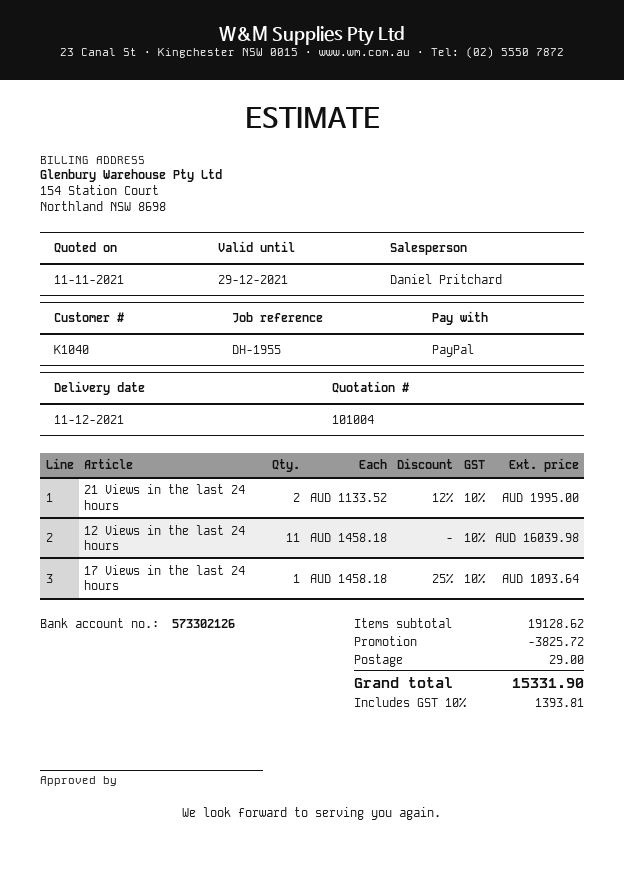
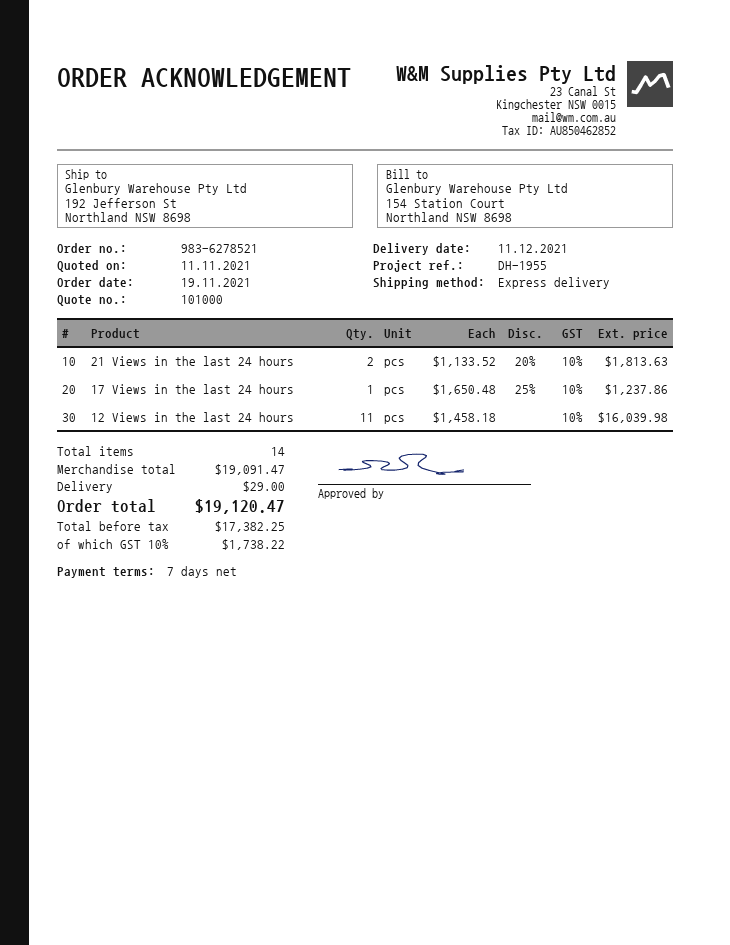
quote number: 101004 -> 101000
21 Views in the last 24 hours: 2 x 1133.52 - 12% = 1995.00 -> 2 x 1133.52 - 20% = 1813.63
17 Views in the last 24 hours: 1 x 1458.18 - 25% = 1093.64 -> 1 x 1650.48 - 25% = 1237.86
subtotal: 19128.62 -> 19091.47
discount: 3825.72 -> none
tax: 10% = 1393.81 -> 10% = 1738.22
total: 15331.90 -> 19120.47

